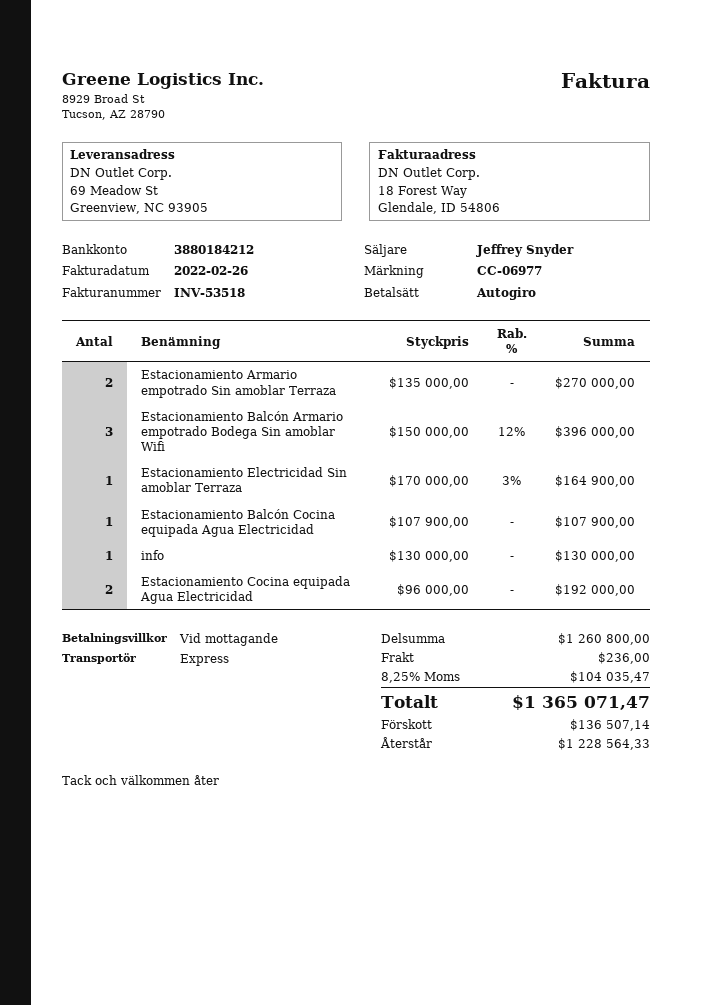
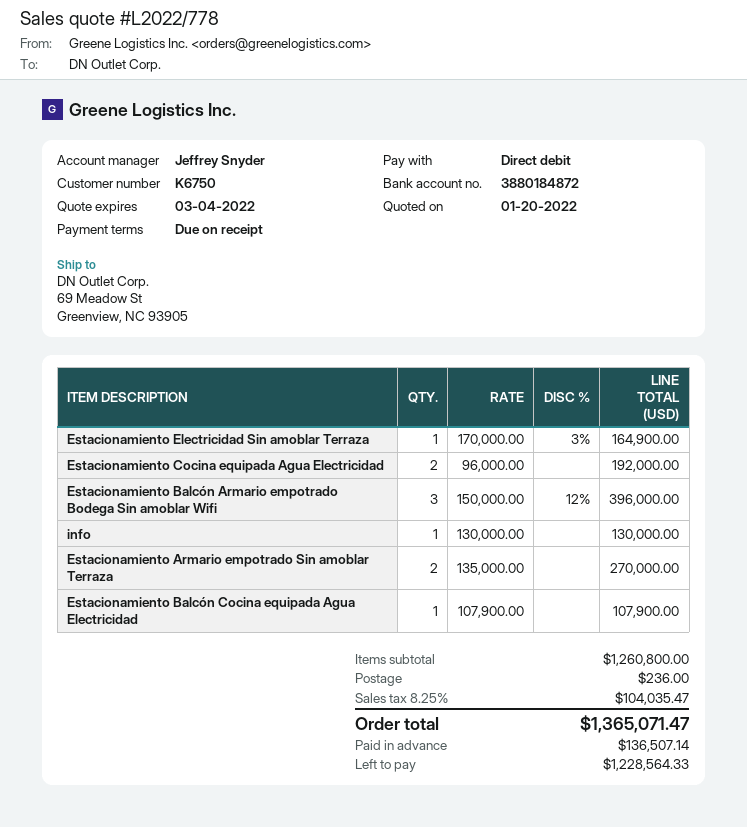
bank account: 3880184212 -> 3880184872

